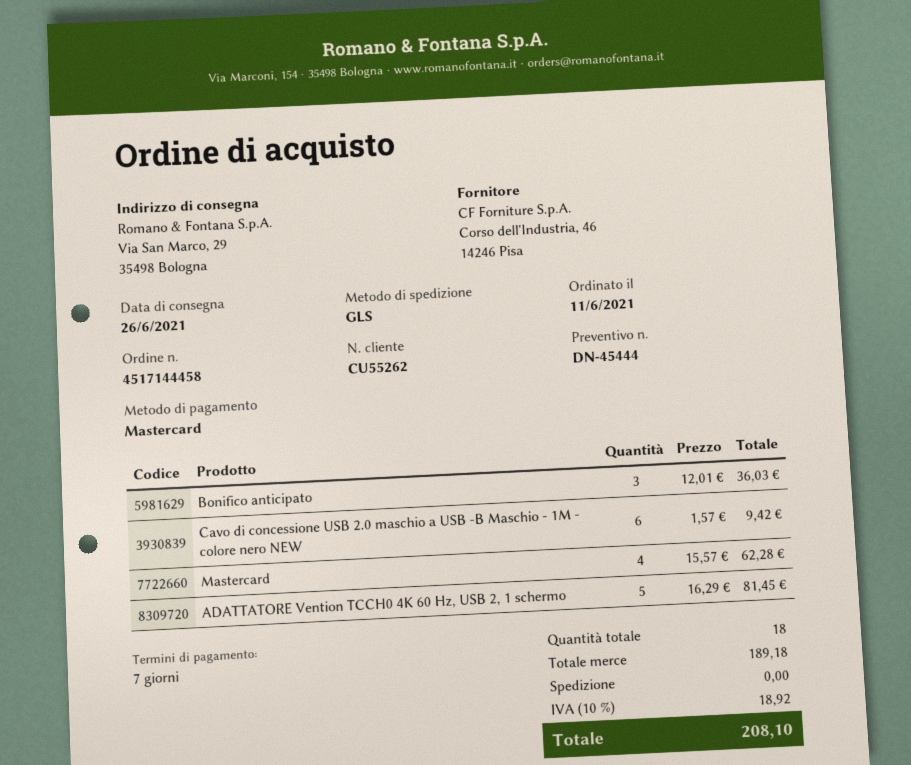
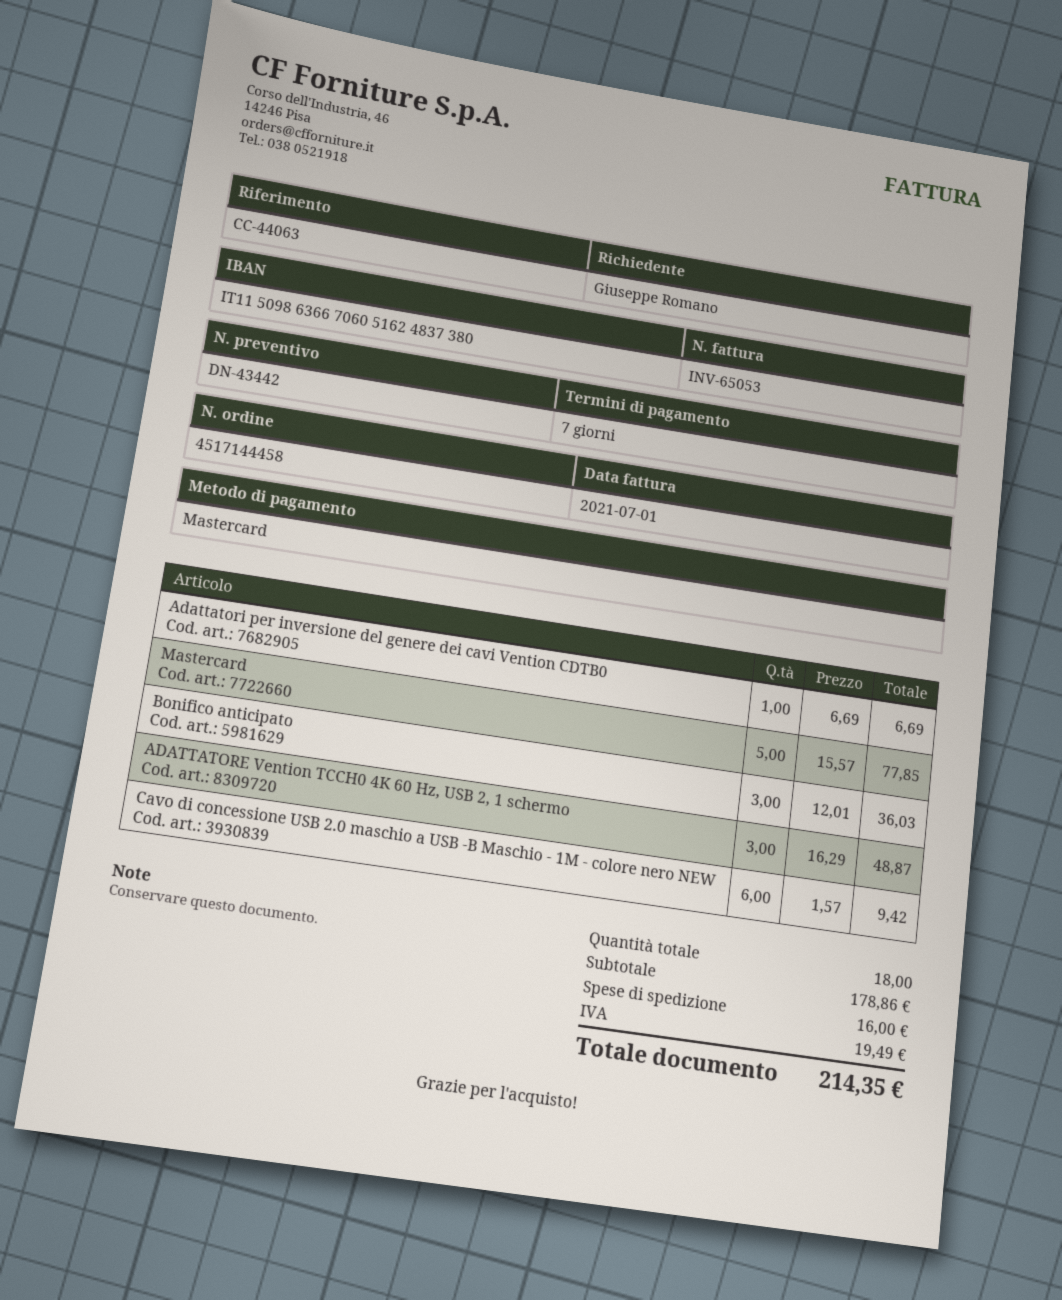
quote number: DN-45444 -> DN-43442
Mastercard: 4 x 15.57 = 62.28 -> 5 x 15.57 = 77.85
ADATTATORE Vention TCCH0 4K 60 Hz, USB 2, 1 schermo: 5 x 16.29 = 81.45 -> 3 x 16.29 = 48.87
Adattatori per inversione del genere dei cavi Vention CDTB0: none -> 1 x 6.69 = 6.69
subtotal: 189.18 -> 178.86
shipping: 0.00 -> 16.00
tax: 18.92 -> 19.49
total: 208.10 -> 214.35

